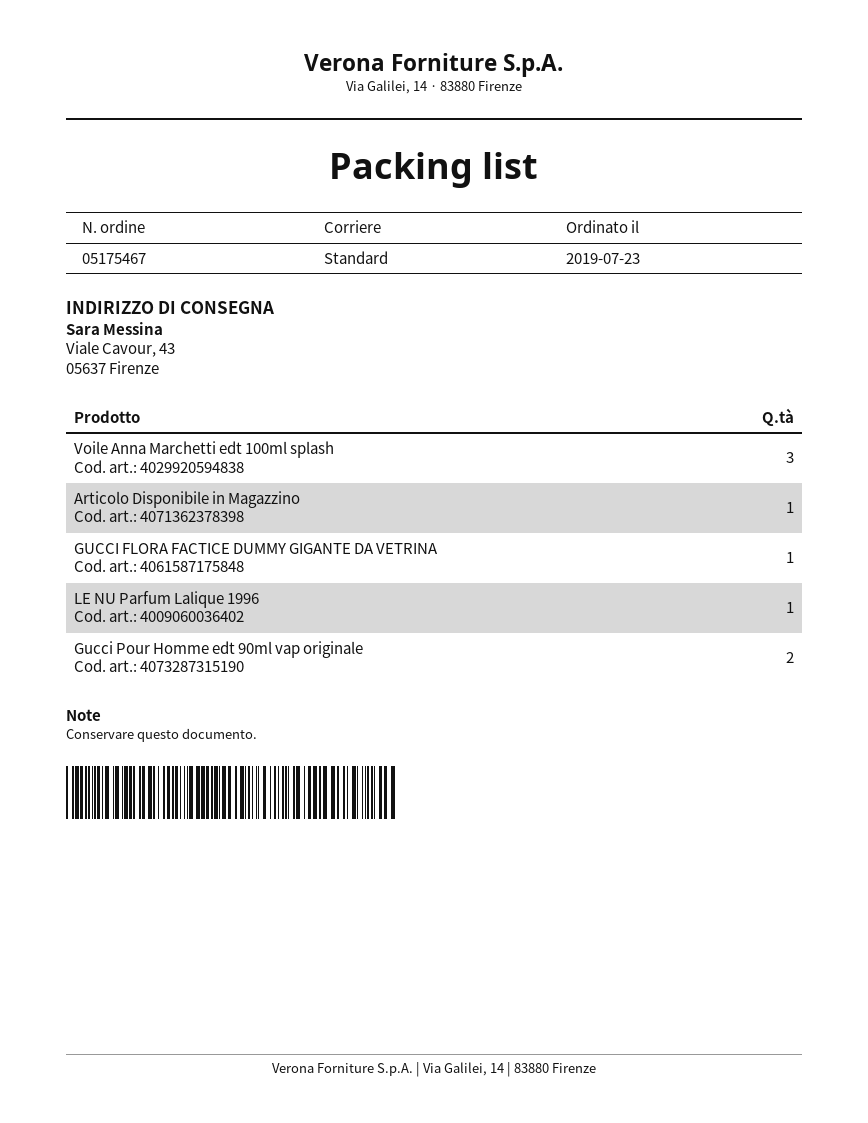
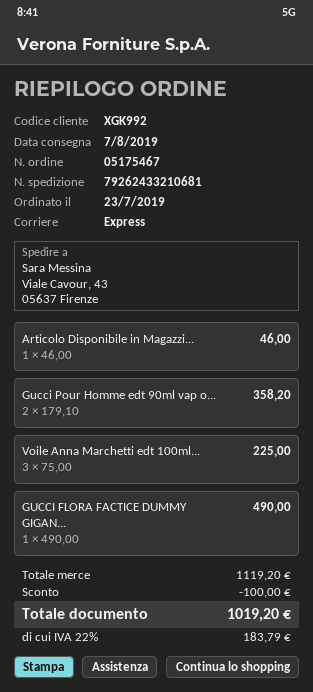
shipping method: standard -> express
LE NU Parfum Lalique 1996: 1 -> none

